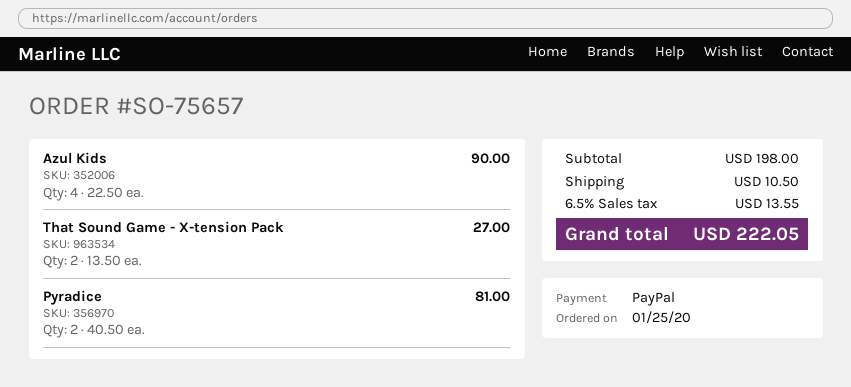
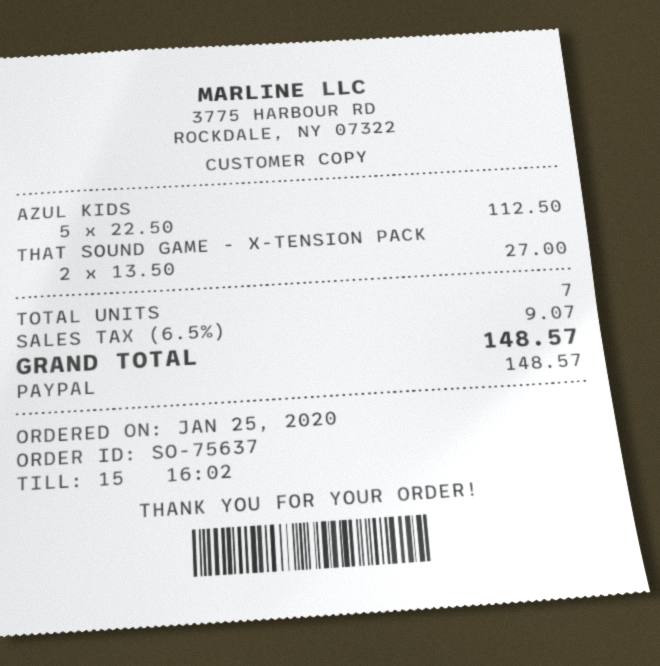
order number: SO-75657 -> SO-75637
Azul Kids: 4 x 22.50 = 90.00 -> 5 x 22.50 = 112.50
Pyradice: 2 x 40.50 = 81.00 -> none
shipping: 10.50 -> none
tax: 6.5% = 13.55 -> 6.5% = 9.07
total: 222.05 -> 148.57

